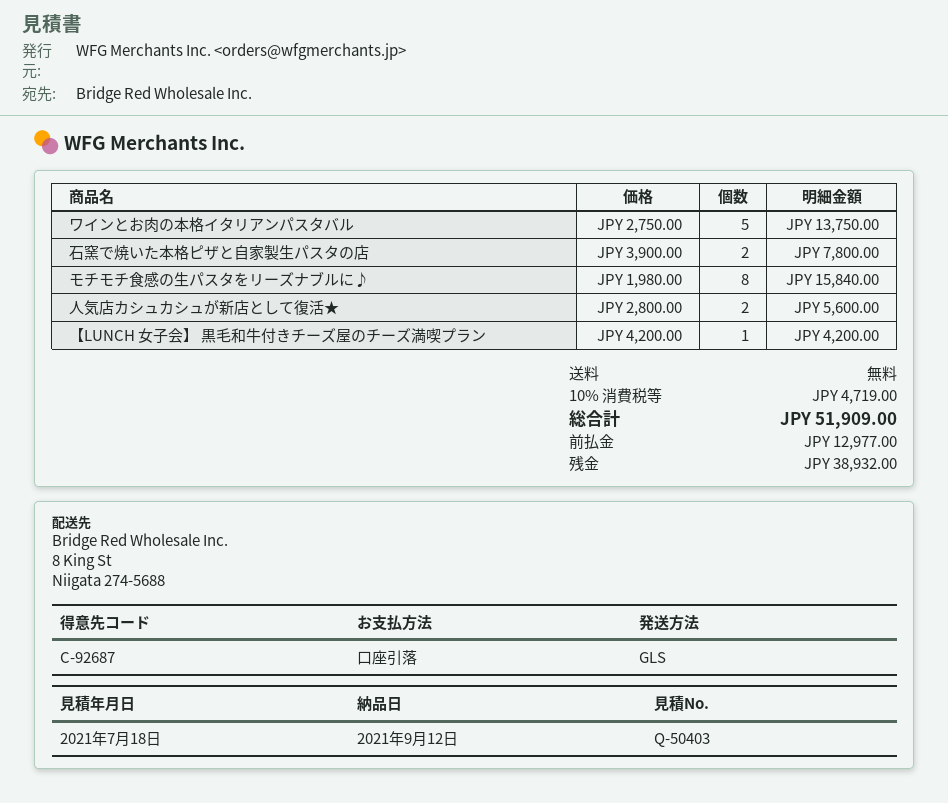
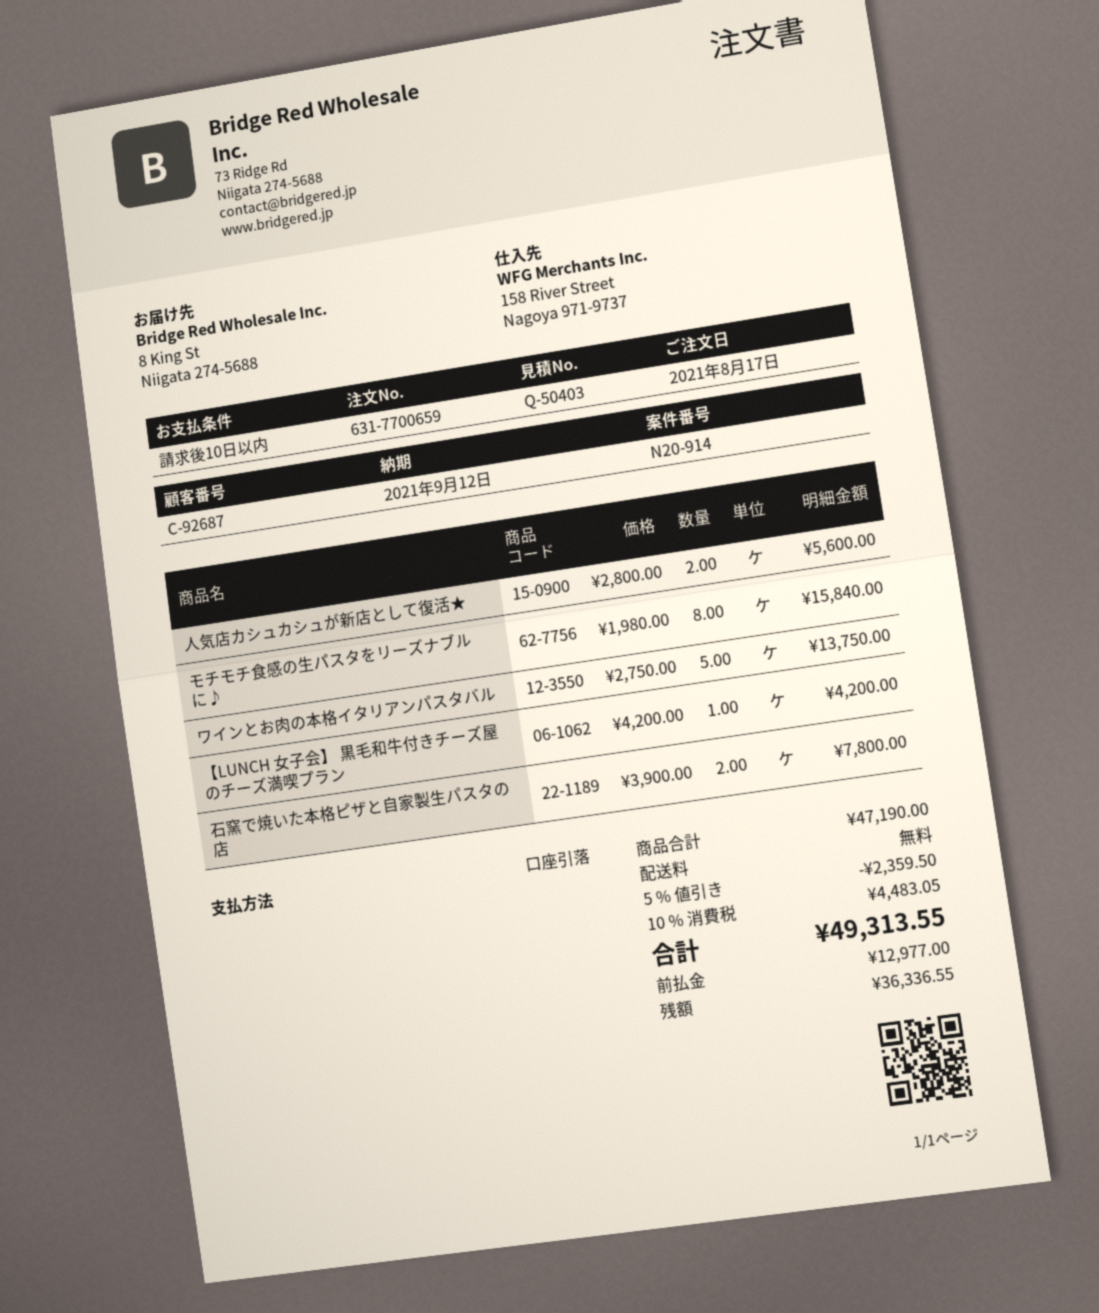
discount: none -> 5% = 2359.50
tax: 10% = 4719.00 -> 10% = 4483.05
total: 51909.00 -> 49313.55
balance: 38932.00 -> 36336.55

